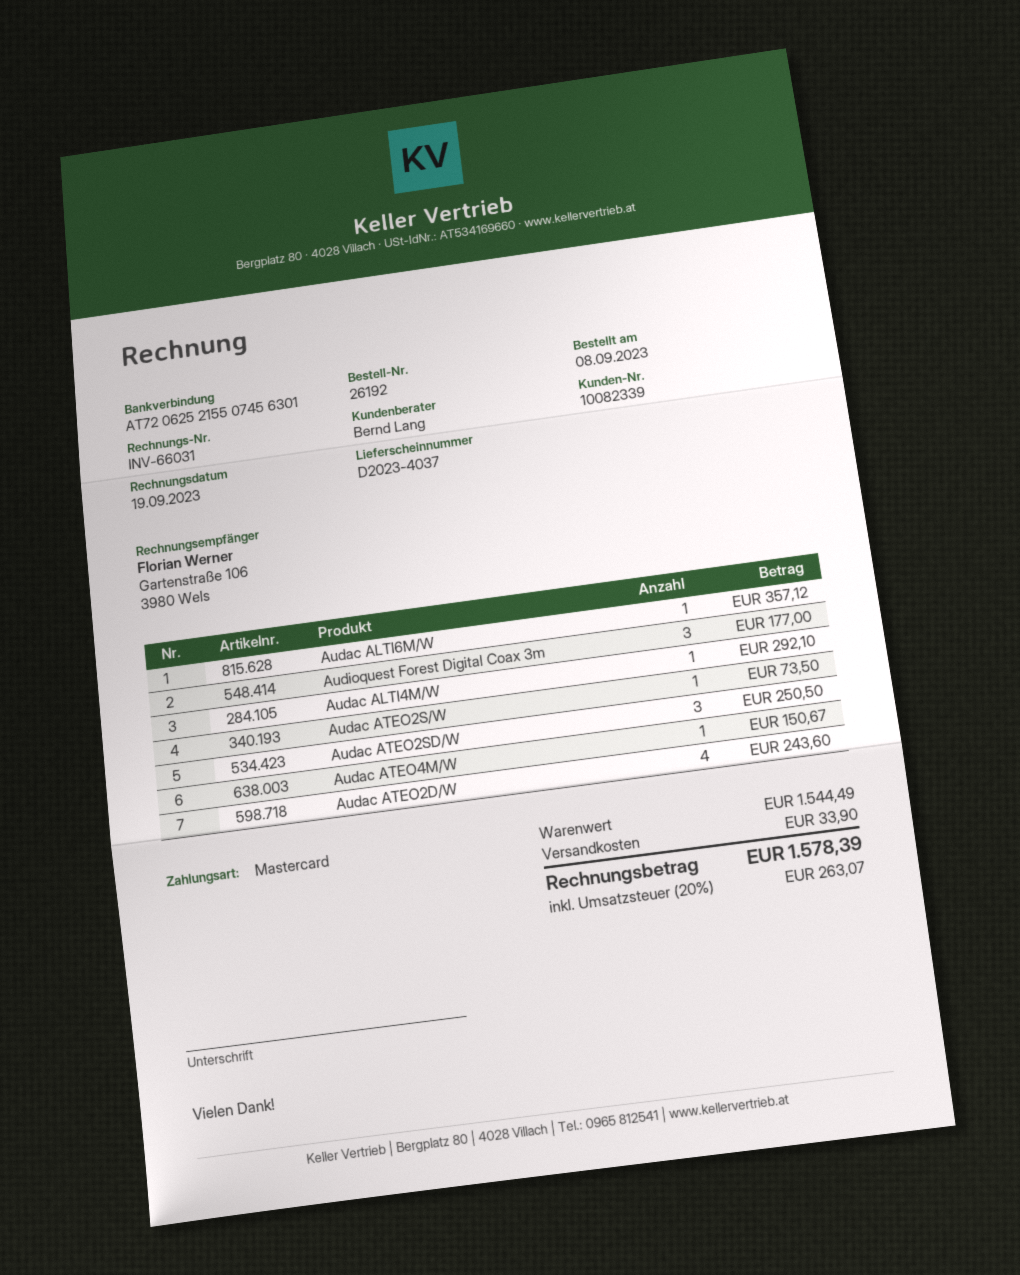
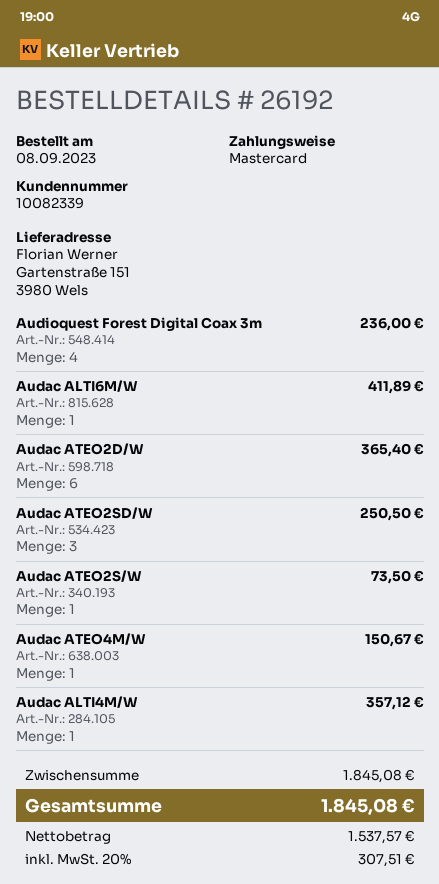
Audac ALTI6M/W: 1 for 357.12 -> 1 for 411.89
Audioquest Forest Digital Coax 3m: 3 for 177.00 -> 4 for 236.00
Audac ALTI4M/W: 1 for 292.10 -> 1 for 357.12
Audac ATEO2D/W: 4 for 243.60 -> 6 for 365.40
subtotal: 1544.49 -> 1845.08
shipping: 33.90 -> none
tax: 20% = 263.07 -> 20% = 307.51
total: 1578.39 -> 1845.08

